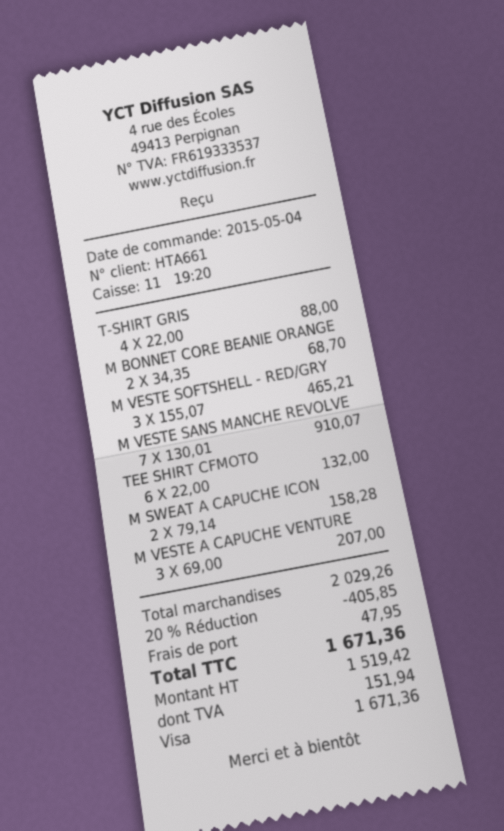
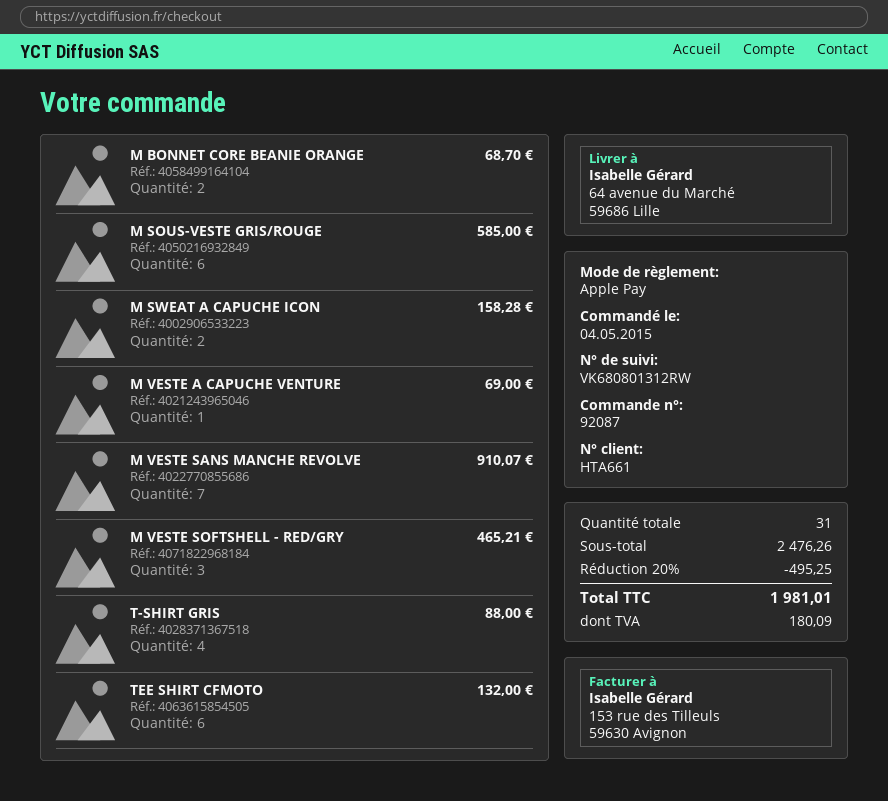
payment method: Visa -> Apple Pay
M VESTE A CAPUCHE VENTURE: 3 for 207.00 -> 1 for 69.00
M SOUS-VESTE GRIS/ROUGE: none -> 6 for 585.00
subtotal: 2029.26 -> 2476.26
discount: 20% = 405.85 -> 20% = 495.25
shipping: 47.95 -> none
tax: 151.94 -> 180.09
total: 1671.36 -> 1981.01

